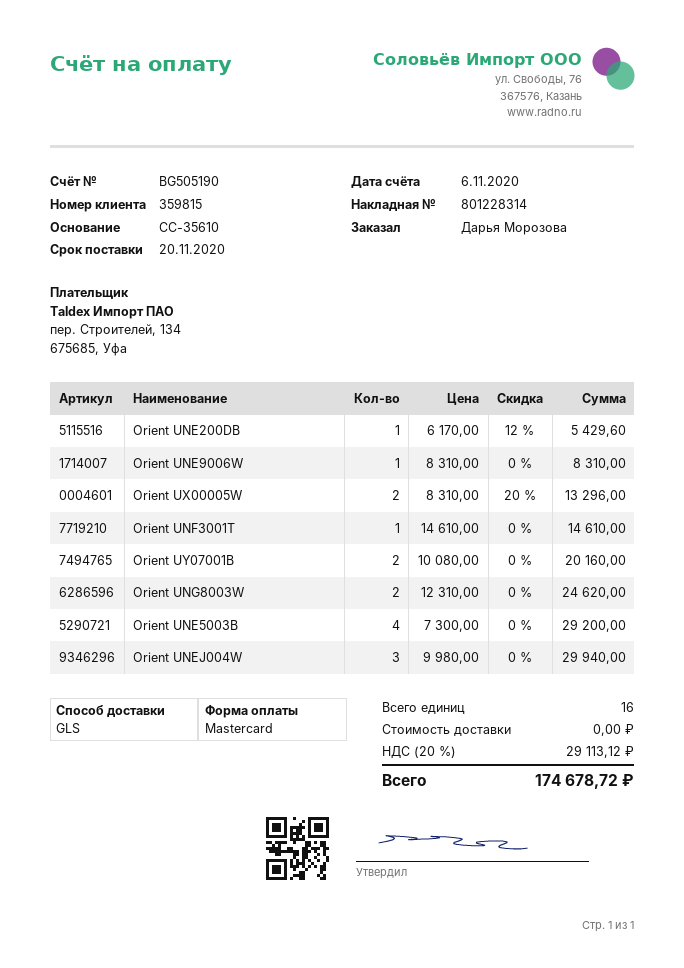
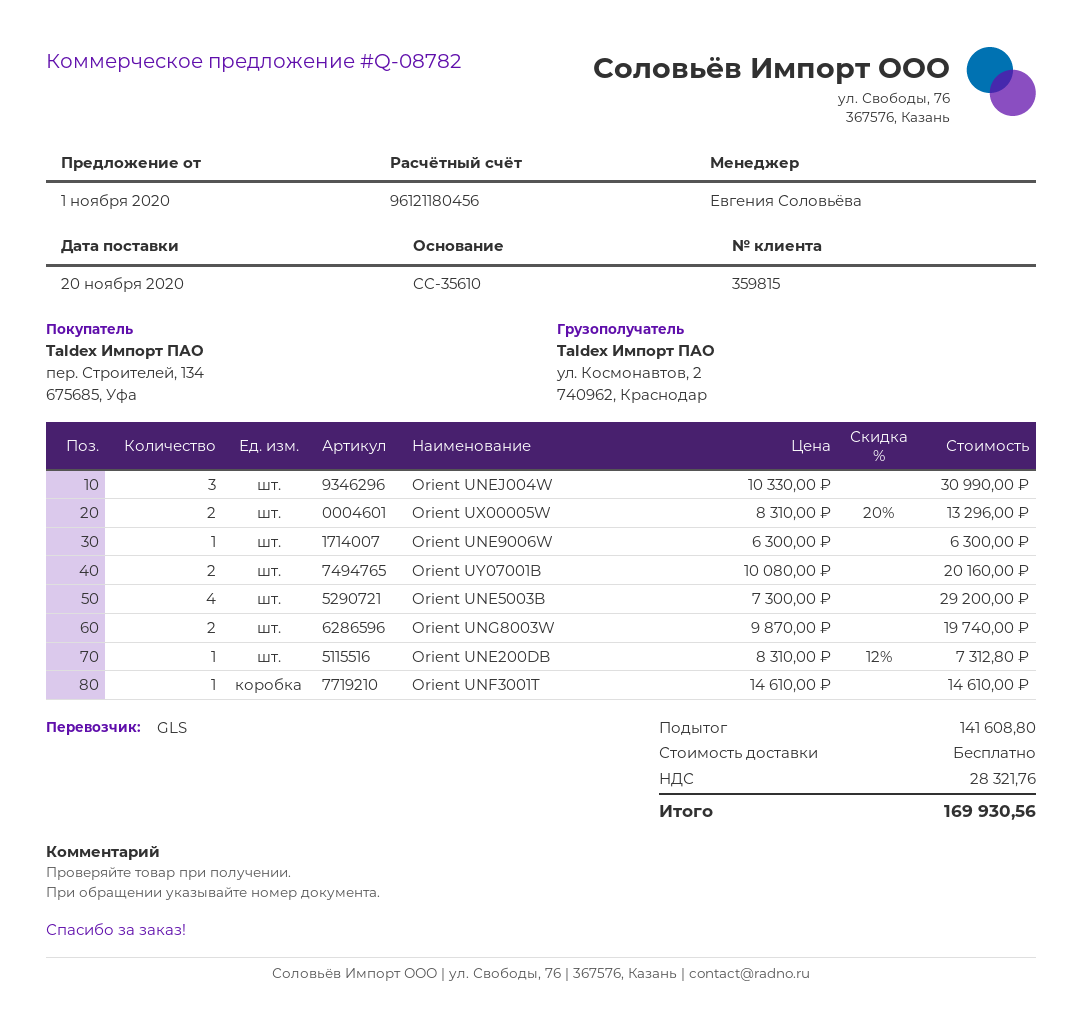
Orient UNE200DB: 1 x 6170.00 - 12% = 5429.60 -> 1 x 8310.00 - 12% = 7312.80
Orient UNE9006W: 1 x 8310.00 = 8310.00 -> 1 x 6300.00 = 6300.00
Orient UNG8003W: 2 x 12310.00 = 24620.00 -> 2 x 9870.00 = 19740.00
Orient UNEJ004W: 3 x 9980.00 = 29940.00 -> 3 x 10330.00 = 30990.00
tax: 29113.12 -> 28321.76
total: 174678.72 -> 169930.56

